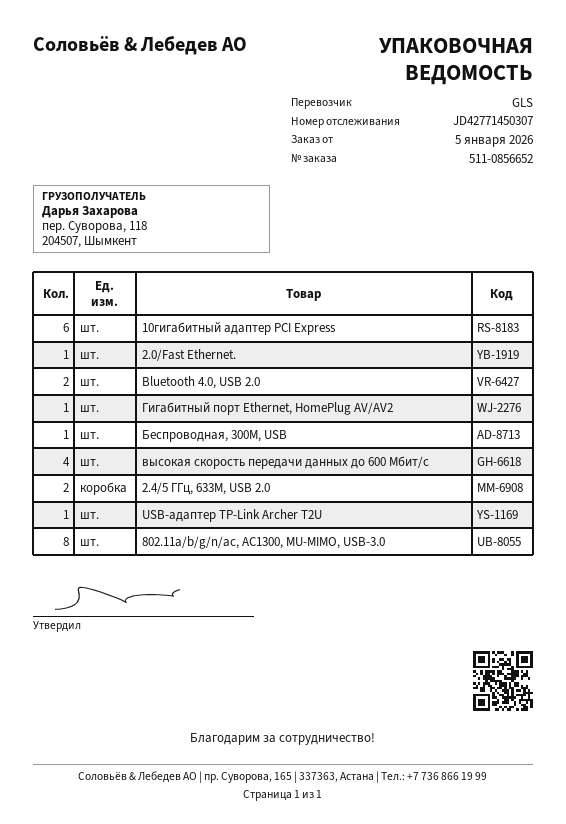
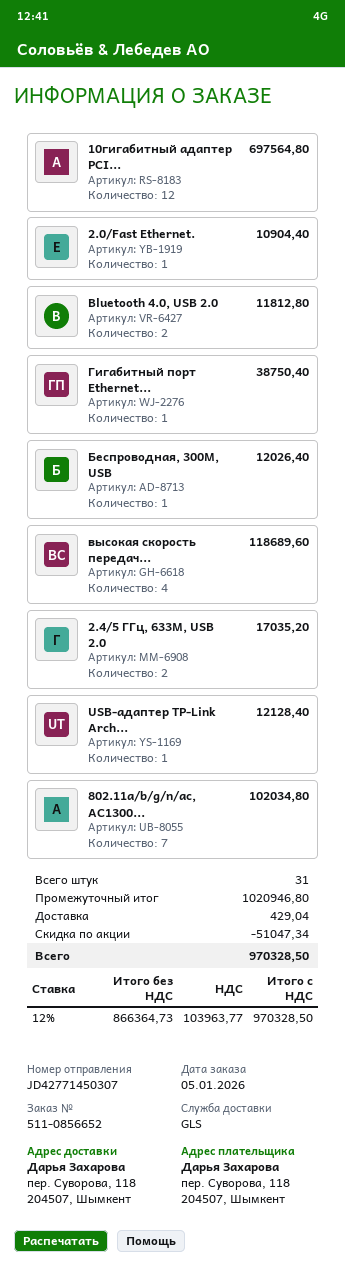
10гигабитный адаптер PCI Express: 6 -> 12
802.11a/b/g/n/ac, AC1300, MU-MIMO, USB‑3.0: 8 -> 7

